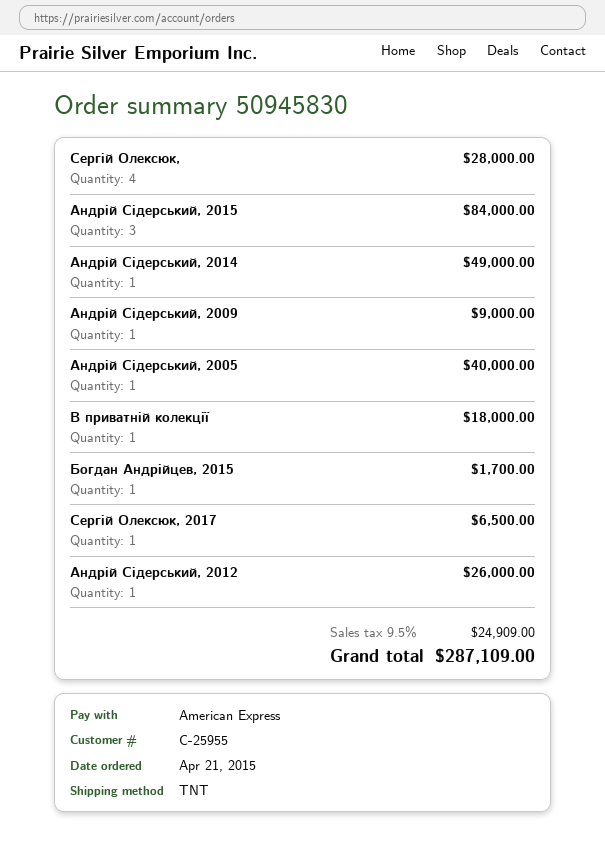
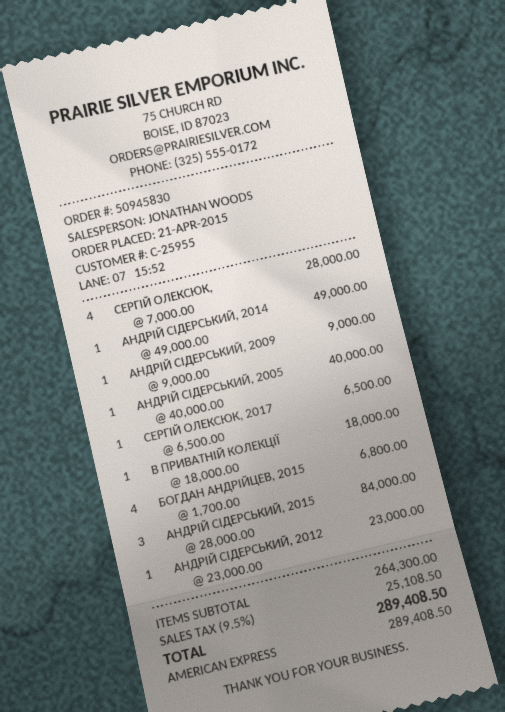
Богдан Андрійцев, 2015: 1 for 1700.00 -> 4 for 6800.00
Андрій Сідерський, 2012: 1 for 26000.00 -> 1 for 23000.00
tax: 9.5% = 24909.00 -> 9.5% = 25108.50
total: 287109.00 -> 289408.50

